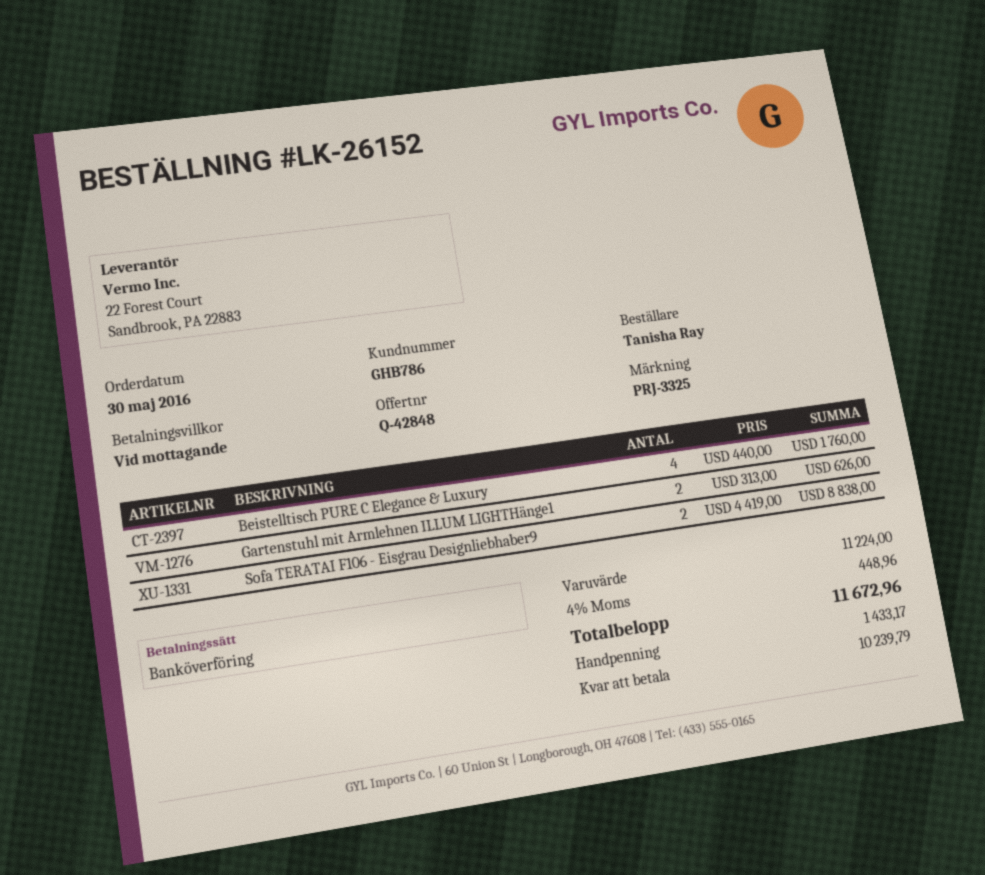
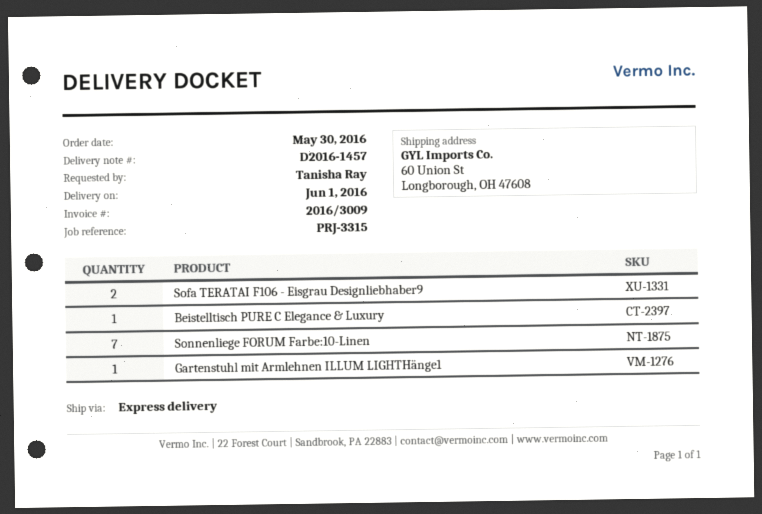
reference: PRJ-3325 -> PRJ-3315
Beistelltisch PURE C Elegance & Luxury: 4 -> 1
Gartenstuhl mit Armlehnen ILLUM LIGHTHänge1: 2 -> 1
Sonnenliege FORUM Farbe:10-Linen: none -> 7

